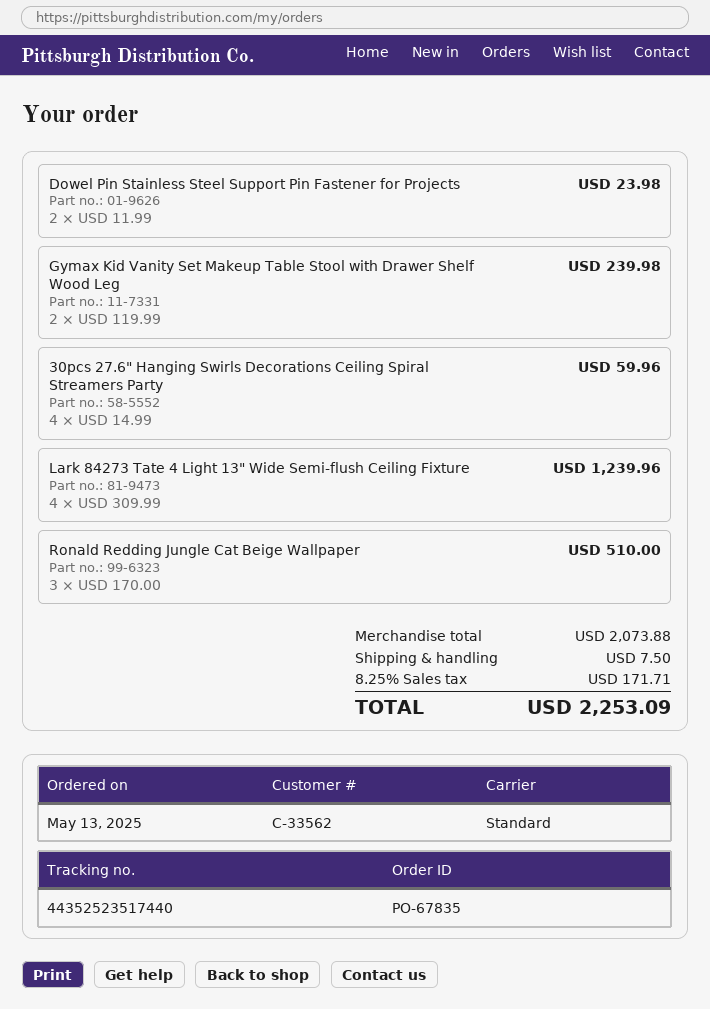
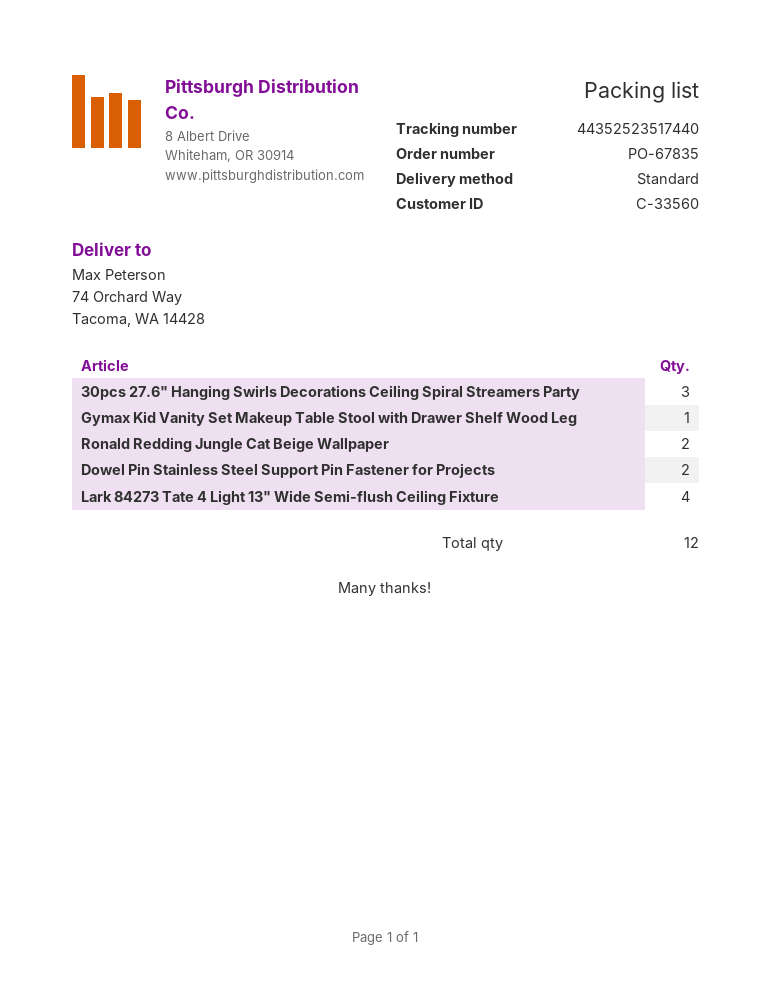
customer number: C-33562 -> C-33560
Gymax Kid Vanity Set Makeup Table Stool with Drawer Shelf Wood Leg: 2 -> 1
30pcs 27.6" Hanging Swirls Decorations Ceiling Spiral Streamers Party: 4 -> 3
Ronald Redding Jungle Cat Beige Wallpaper: 3 -> 2

